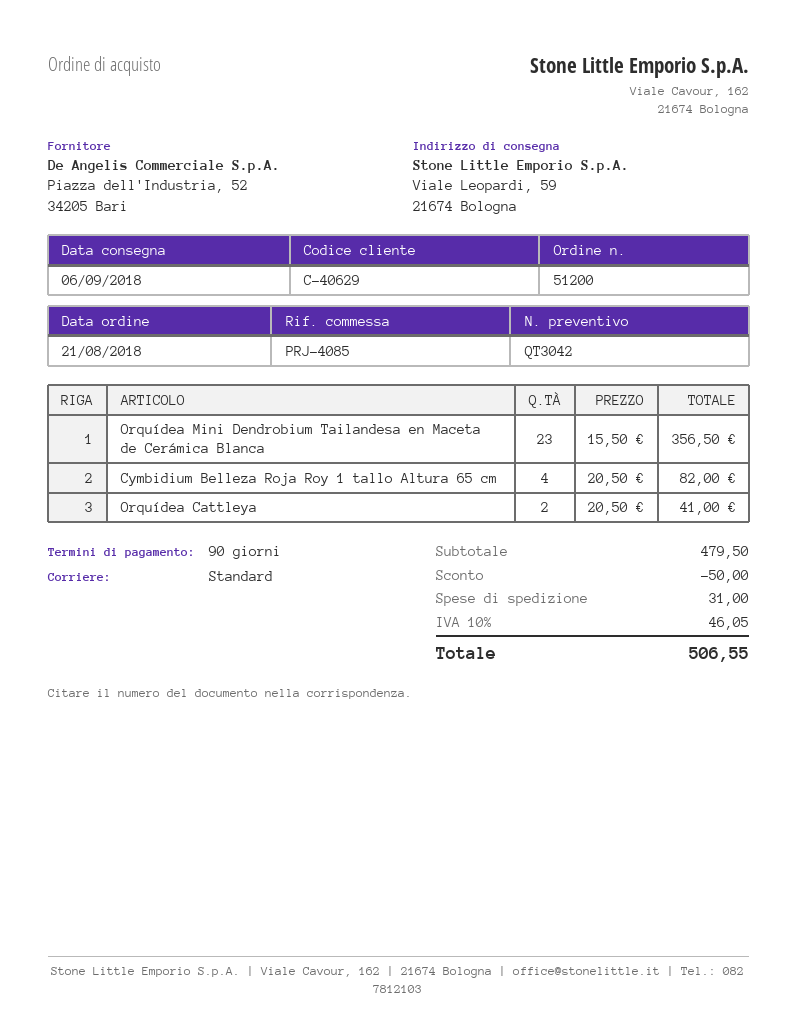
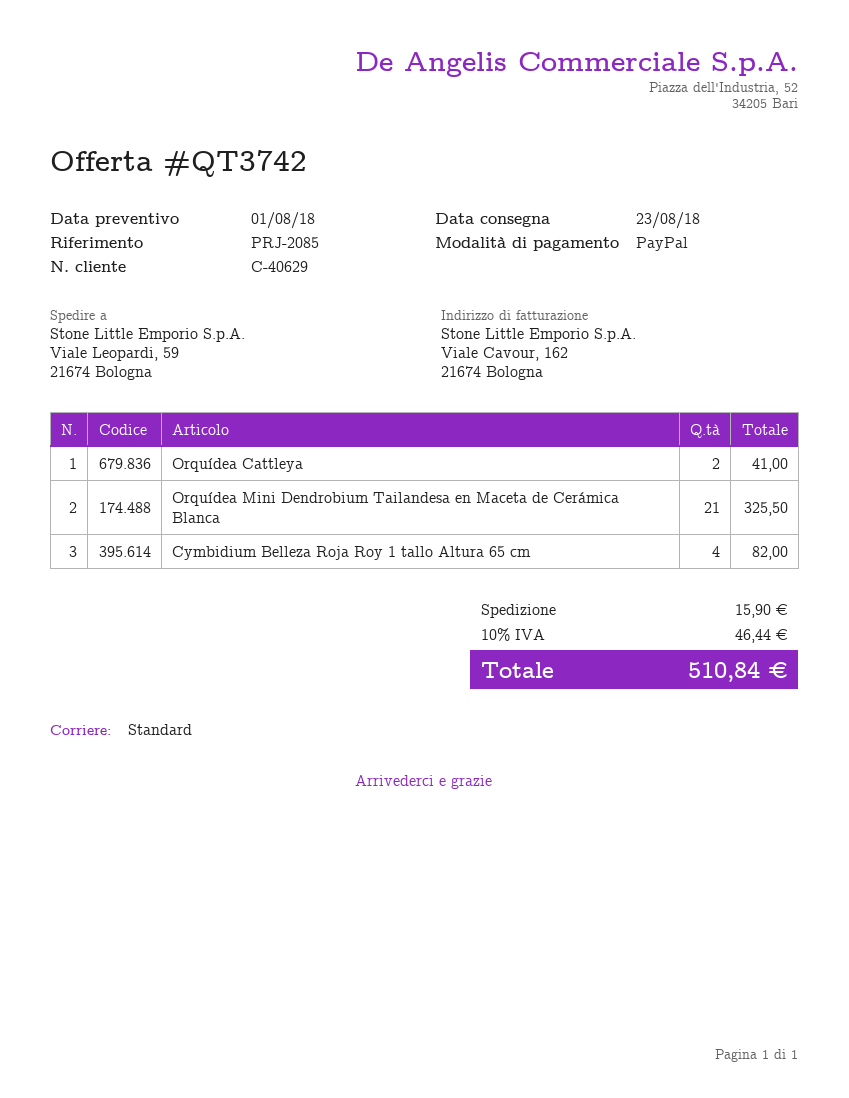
quote number: QT3042 -> QT3742
delivery date: 2018-09-06 -> 2018-08-23
reference: PRJ-4085 -> PRJ-2085
Orquídea Mini Dendrobium Tailandesa en Maceta de Cerámica Blanca: 23 for 356.50 -> 21 for 325.50
discount: 50.00 -> none
shipping: 31.00 -> 15.90
tax: 10% = 46.05 -> 10% = 46.44
total: 506.55 -> 510.84

